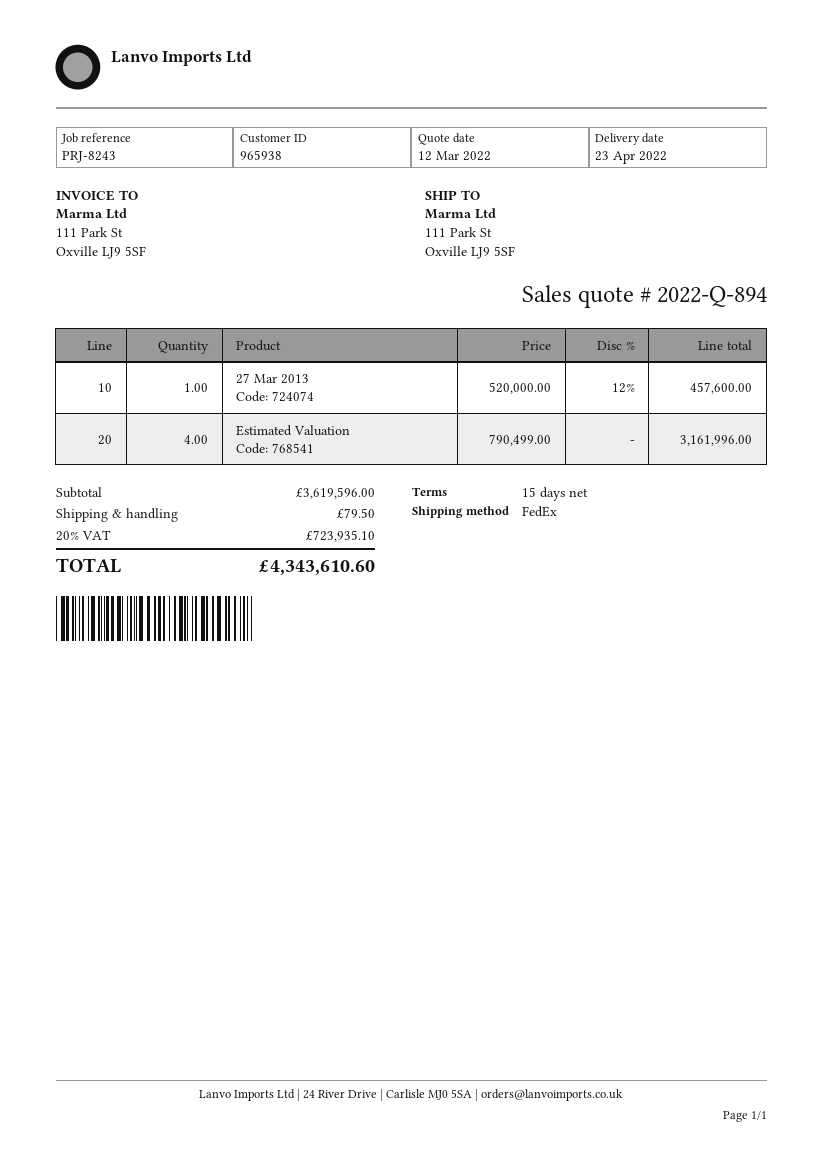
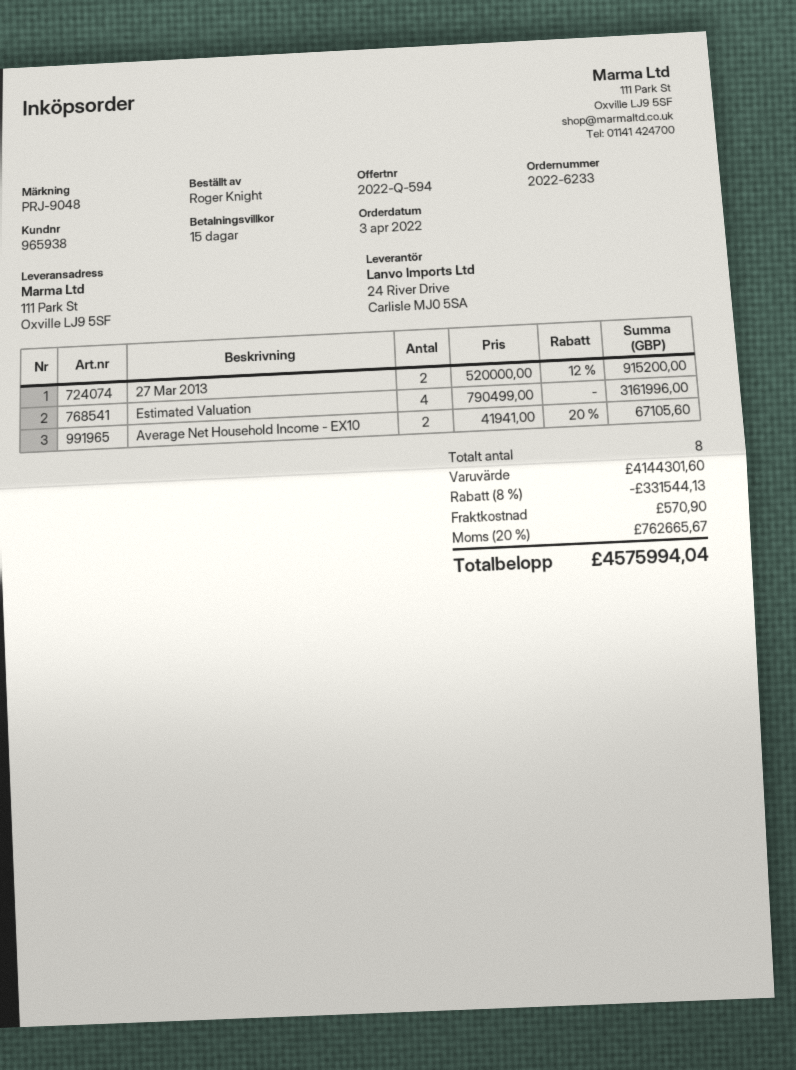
quote number: 2022-Q-894 -> 2022-Q-594
reference: PRJ-8243 -> PRJ-9048
27 Mar 2013: 1 x 520000.00 - 12% = 457600.00 -> 2 x 520000.00 - 12% = 915200.00
Average Net Household Income - EX10: none -> 2 x 41941.00 - 20% = 67105.60
subtotal: 3619596.00 -> 4144301.60
discount: none -> 8% = 331544.13
shipping: 79.50 -> 570.90
tax: 20% = 723935.10 -> 20% = 762665.67
total: 4343610.60 -> 4575994.04

